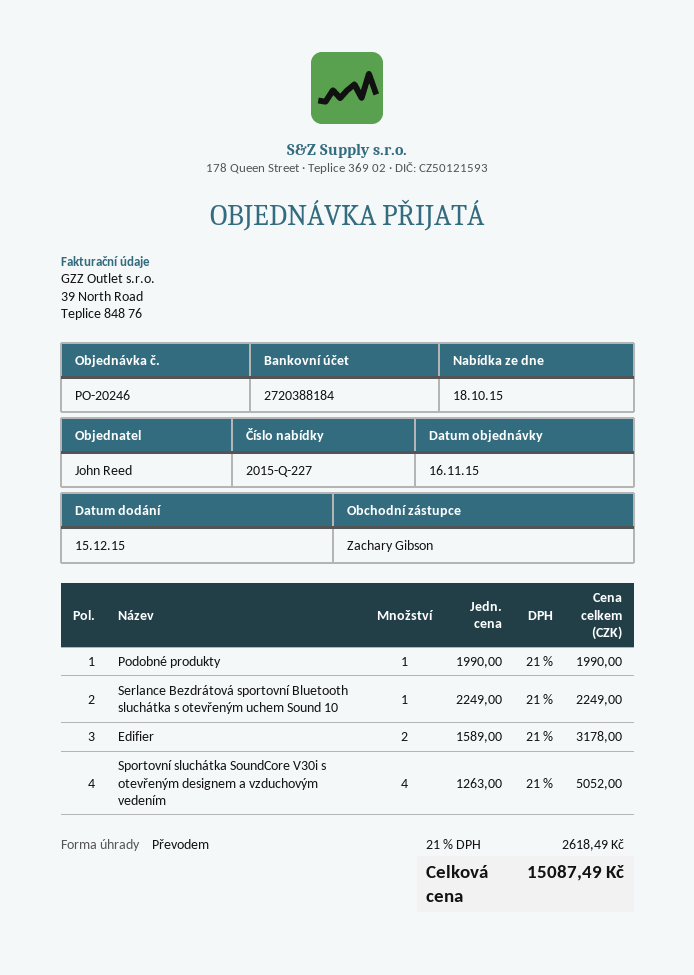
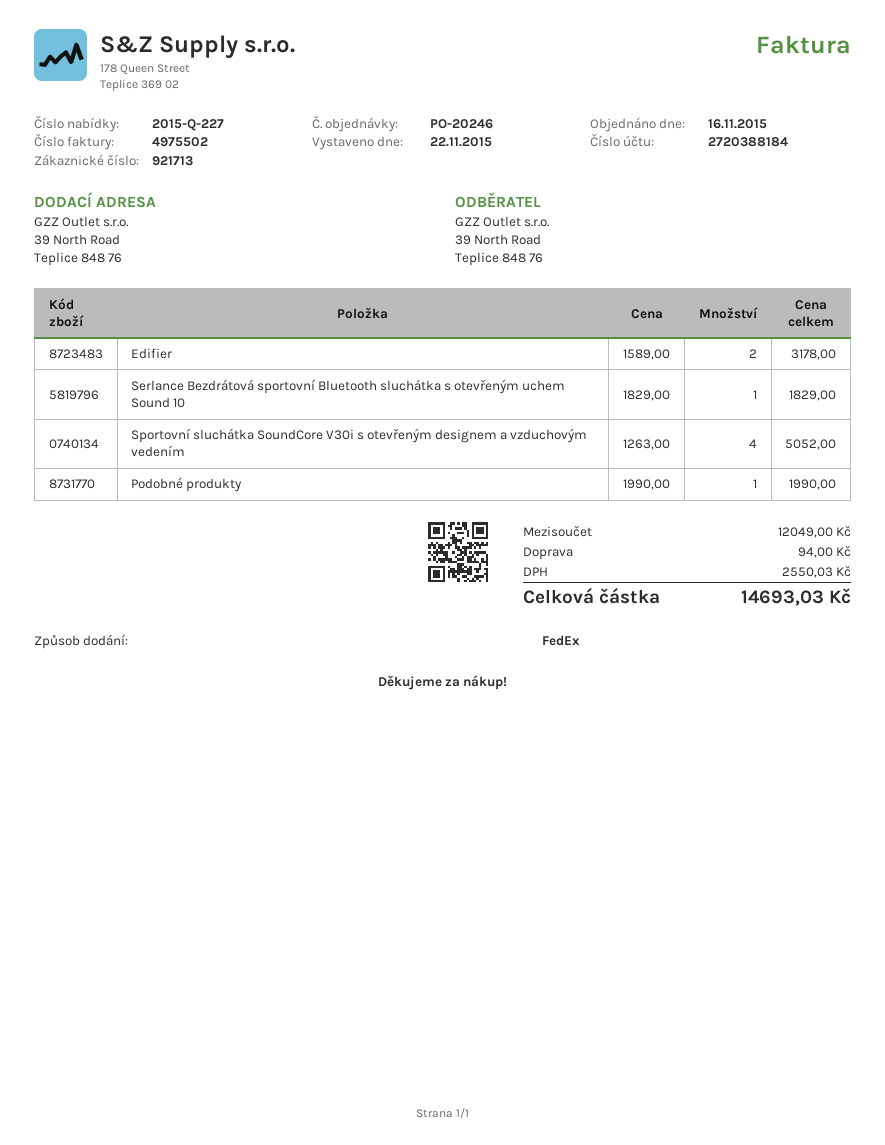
Serlance Bezdrátová sportovní Bluetooth sluchátka s otevřeným uchem Sound 10: 1 x 2249.00 = 2249.00 -> 1 x 1829.00 = 1829.00
shipping: none -> 94.00
tax: 2618.49 -> 2550.03
total: 15087.49 -> 14693.03

